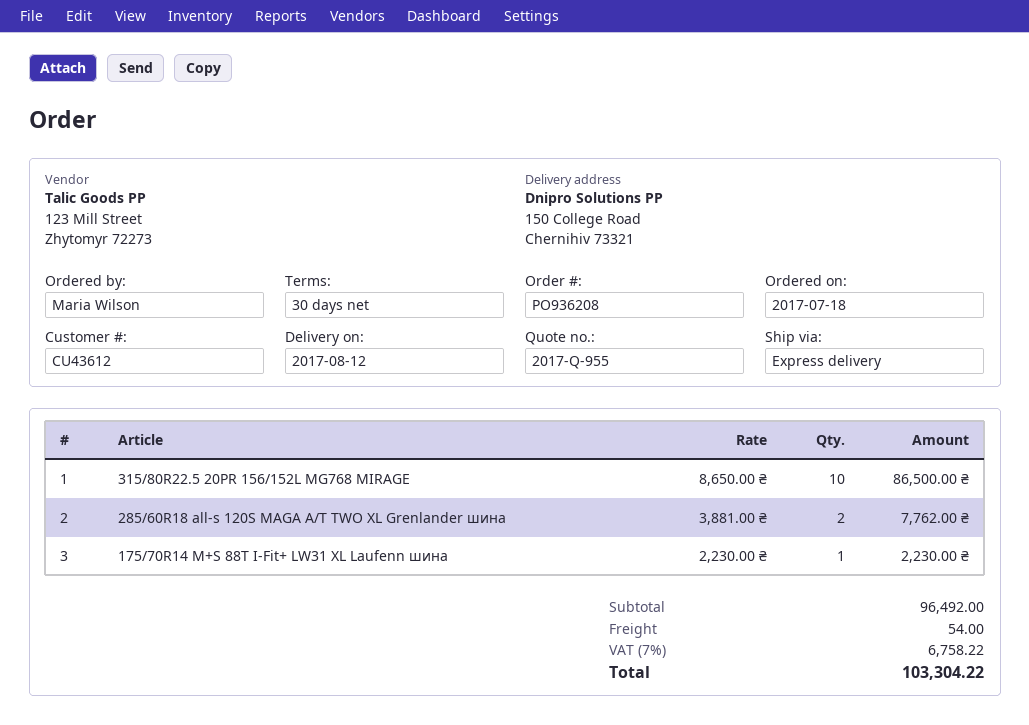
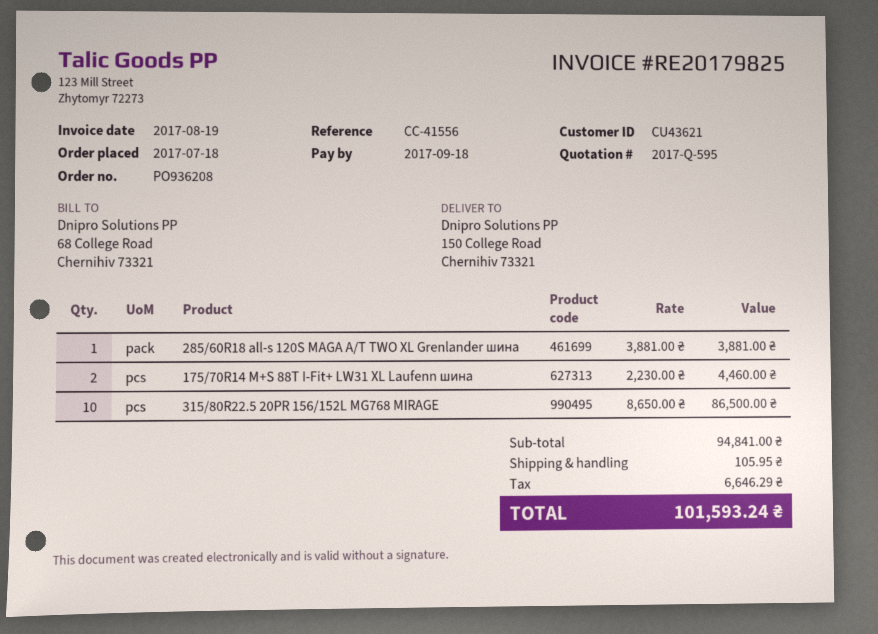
quote number: 2017-Q-955 -> 2017-Q-595
customer number: CU43612 -> CU43621
285/60R18 all-s 120S MAGA A/T TWO XL Grenlander шина: 2 x 3881.00 = 7762.00 -> 1 x 3881.00 = 3881.00
175/70R14 M+S 88T I-Fit+ LW31 XL Laufenn шина: 1 x 2230.00 = 2230.00 -> 2 x 2230.00 = 4460.00
subtotal: 96492.00 -> 94841.00
shipping: 54.00 -> 105.95
tax: 6758.22 -> 6646.29
total: 103304.22 -> 101593.24

